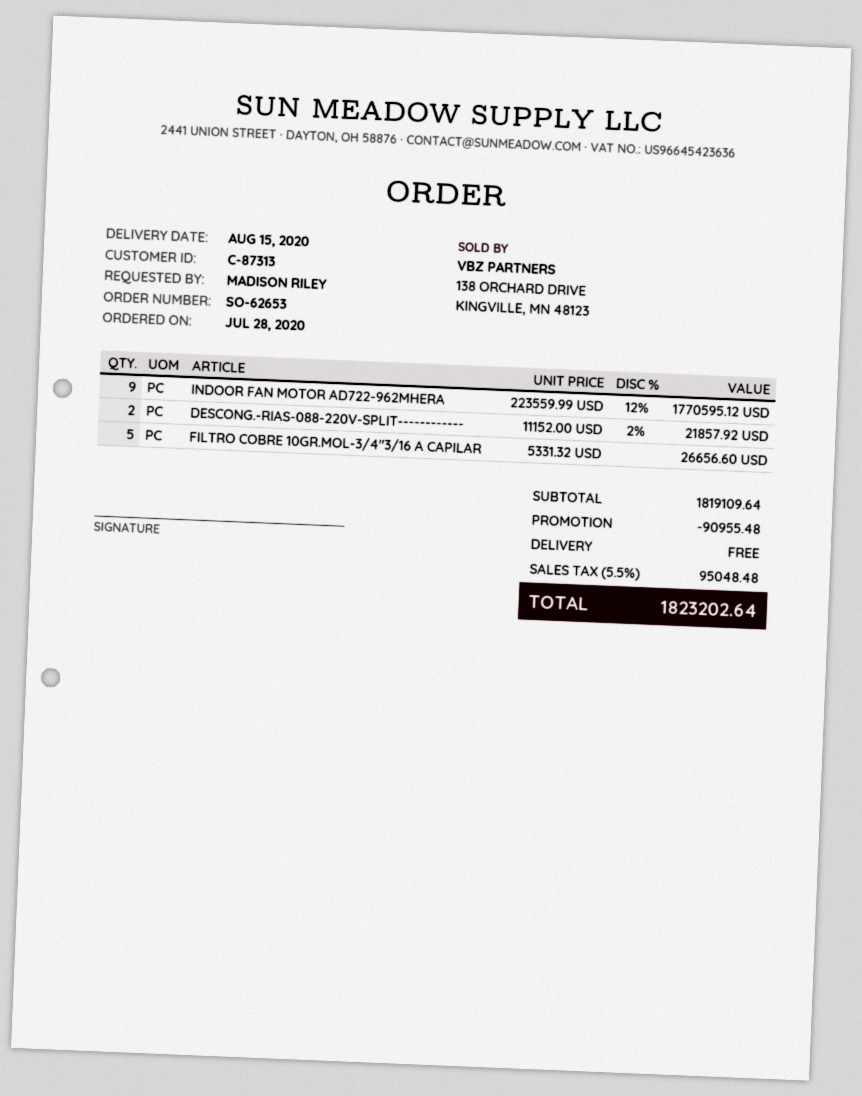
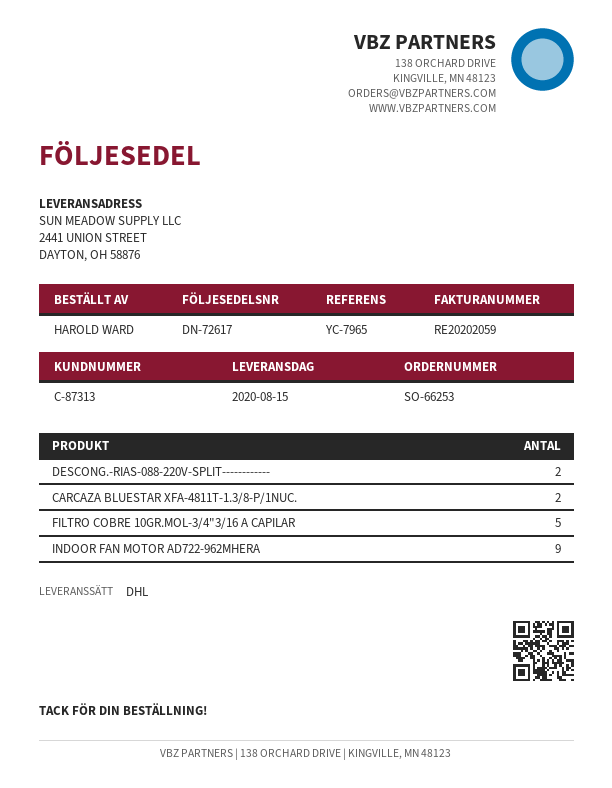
order number: SO-62653 -> SO-66253
ordered by: MADISON RILEY -> HAROLD WARD
CARCAZA BLUESTAR XFA-4811T-1.3/8-P/1NUC.: none -> 2

